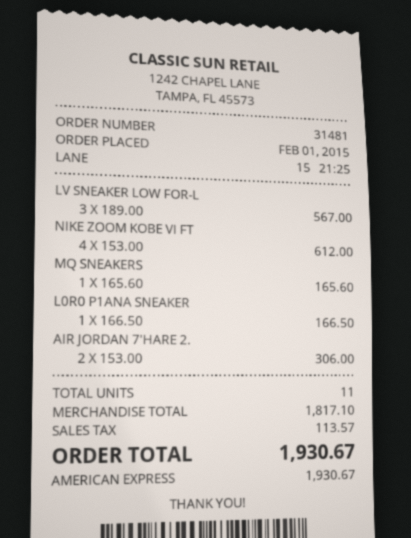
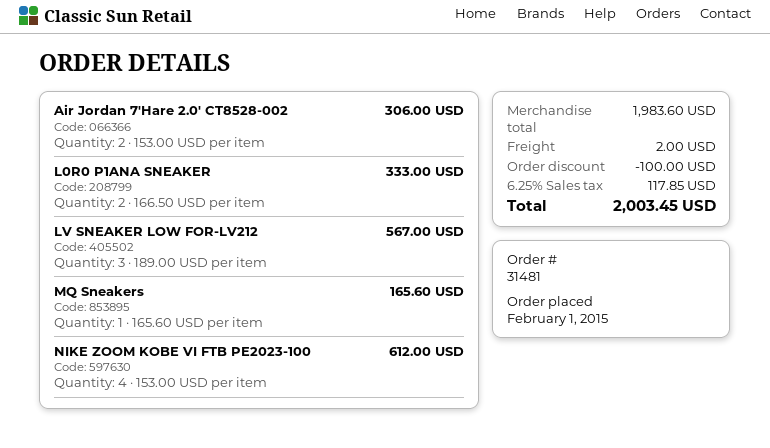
L0R0 P1ANA SNEAKER: 1 x 166.50 = 166.50 -> 2 x 166.50 = 333.00
subtotal: 1817.10 -> 1983.60
discount: none -> 100.00
shipping: none -> 2.00
tax: 113.57 -> 117.85
total: 1930.67 -> 2003.45

